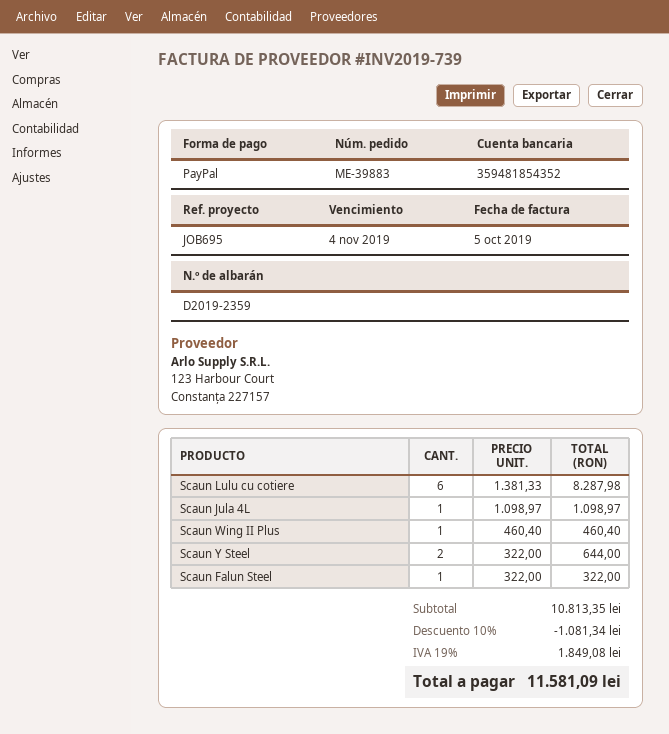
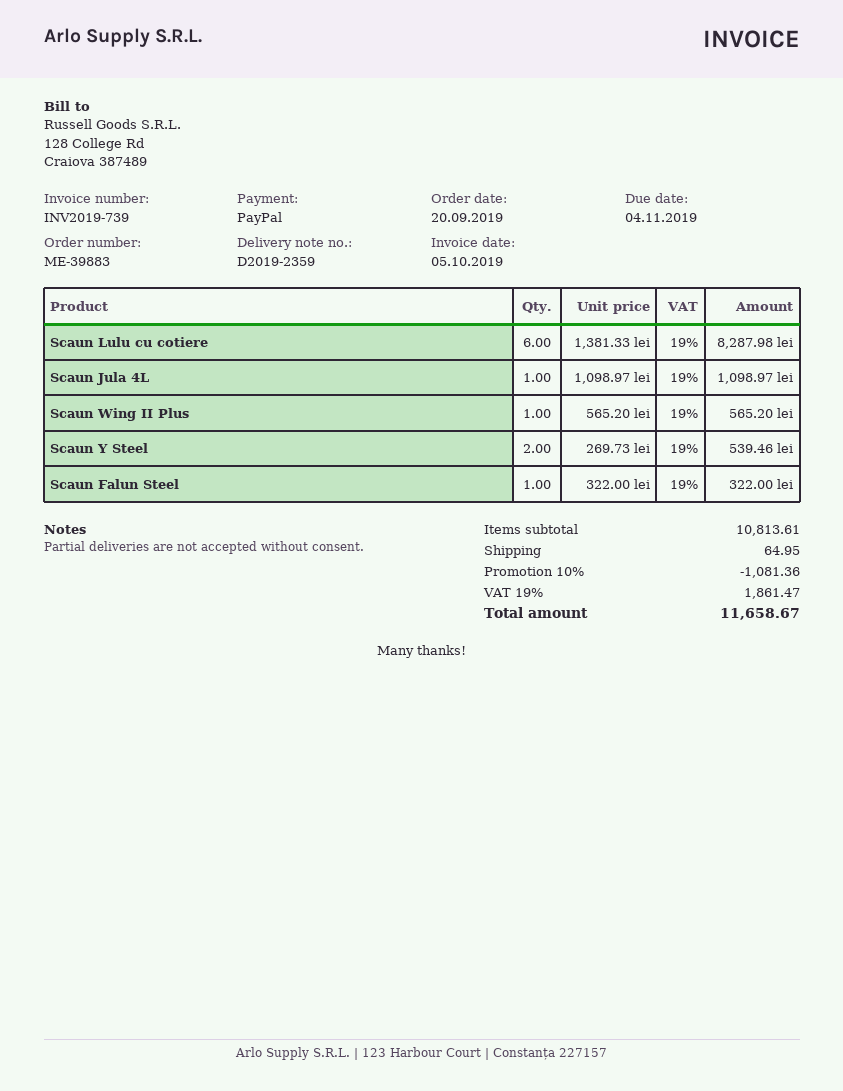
Scaun Wing II Plus: 1 x 460.40 = 460.40 -> 1 x 565.20 = 565.20
Scaun Y Steel: 2 x 322.00 = 644.00 -> 2 x 269.73 = 539.46
subtotal: 10813.35 -> 10813.61
discount: 10% = 1081.34 -> 10% = 1081.36
shipping: none -> 64.95
tax: 19% = 1849.08 -> 19% = 1861.47
total: 11581.09 -> 11658.67

